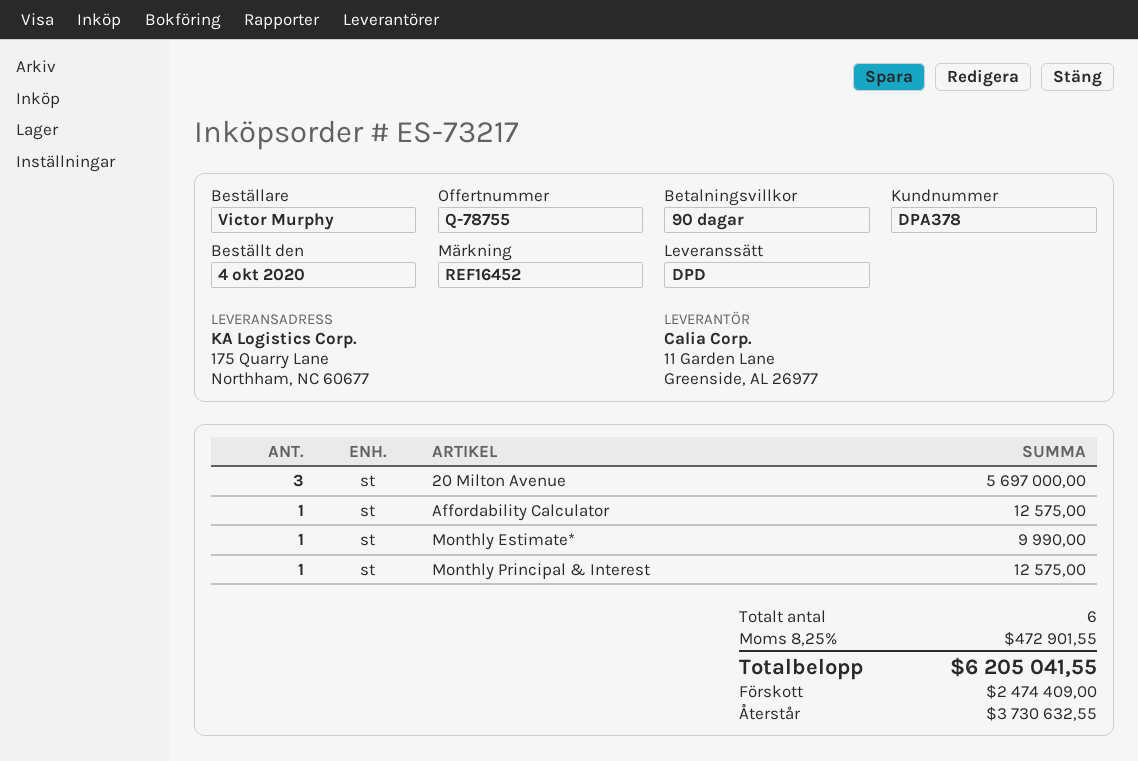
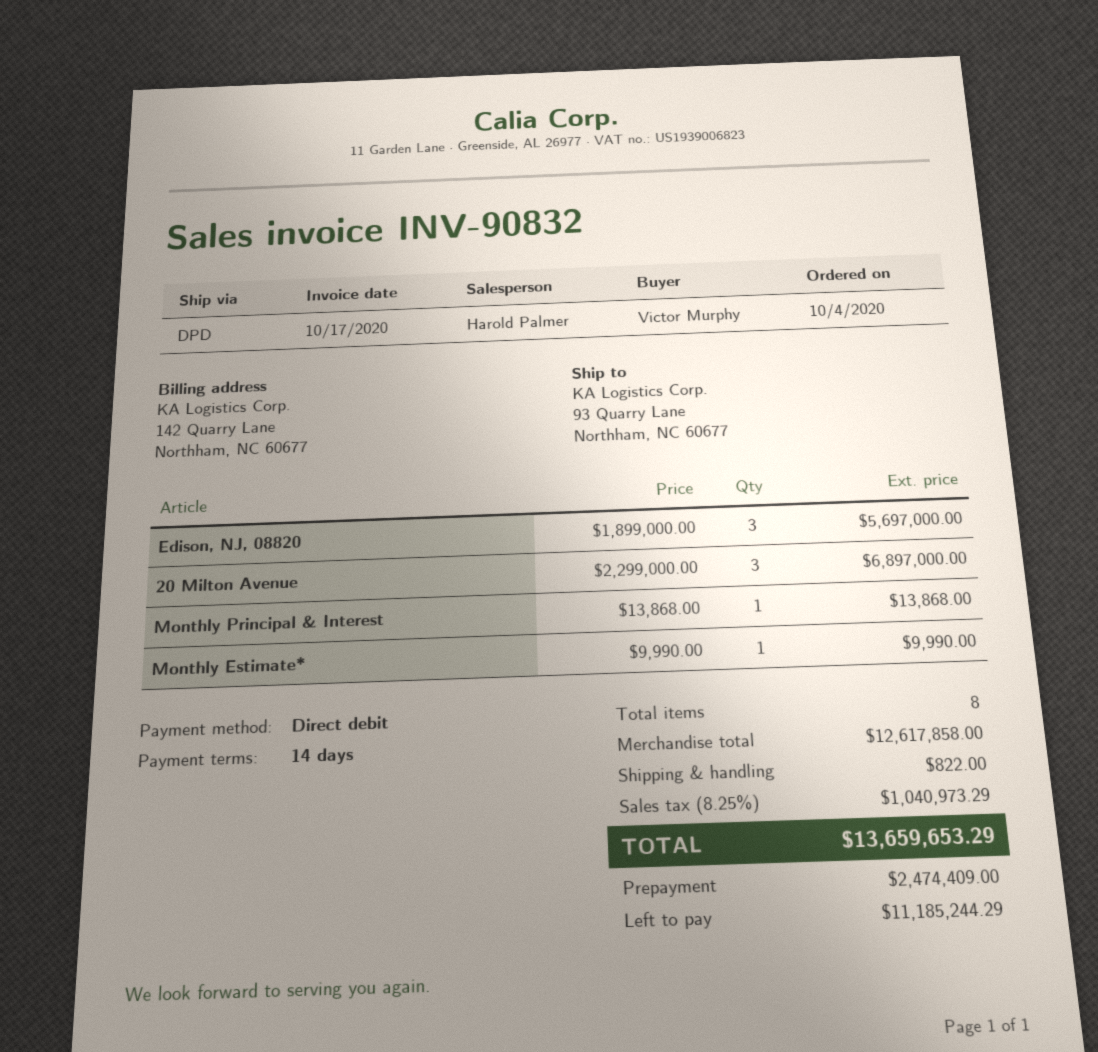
payment terms: 90 days -> 14 days
ship to: 175 Quarry Lane, Northham, NC 60677 -> 93 Quarry Lane, Northham, NC 60677
20 Milton Avenue: 3 for 5697000.00 -> 3 for 6897000.00
Affordability Calculator: 1 for 12575.00 -> none
Monthly Principal & Interest: 1 for 12575.00 -> 1 for 13868.00
Edison, NJ, 08820: none -> 3 for 5697000.00
total quantity: 6 -> 8
shipping: none -> 822.00
tax: 8.25% = 472901.55 -> 8.25% = 1040973.29
total: 6205041.55 -> 13659653.29
balance: 3730632.55 -> 11185244.29

